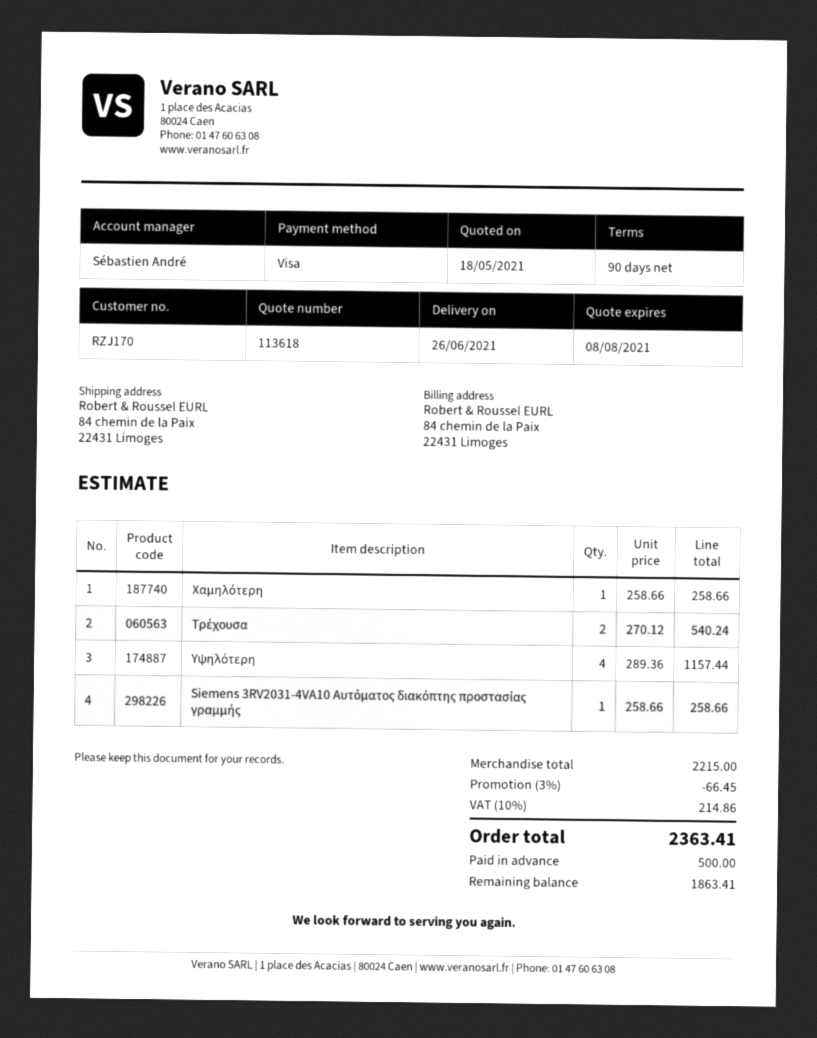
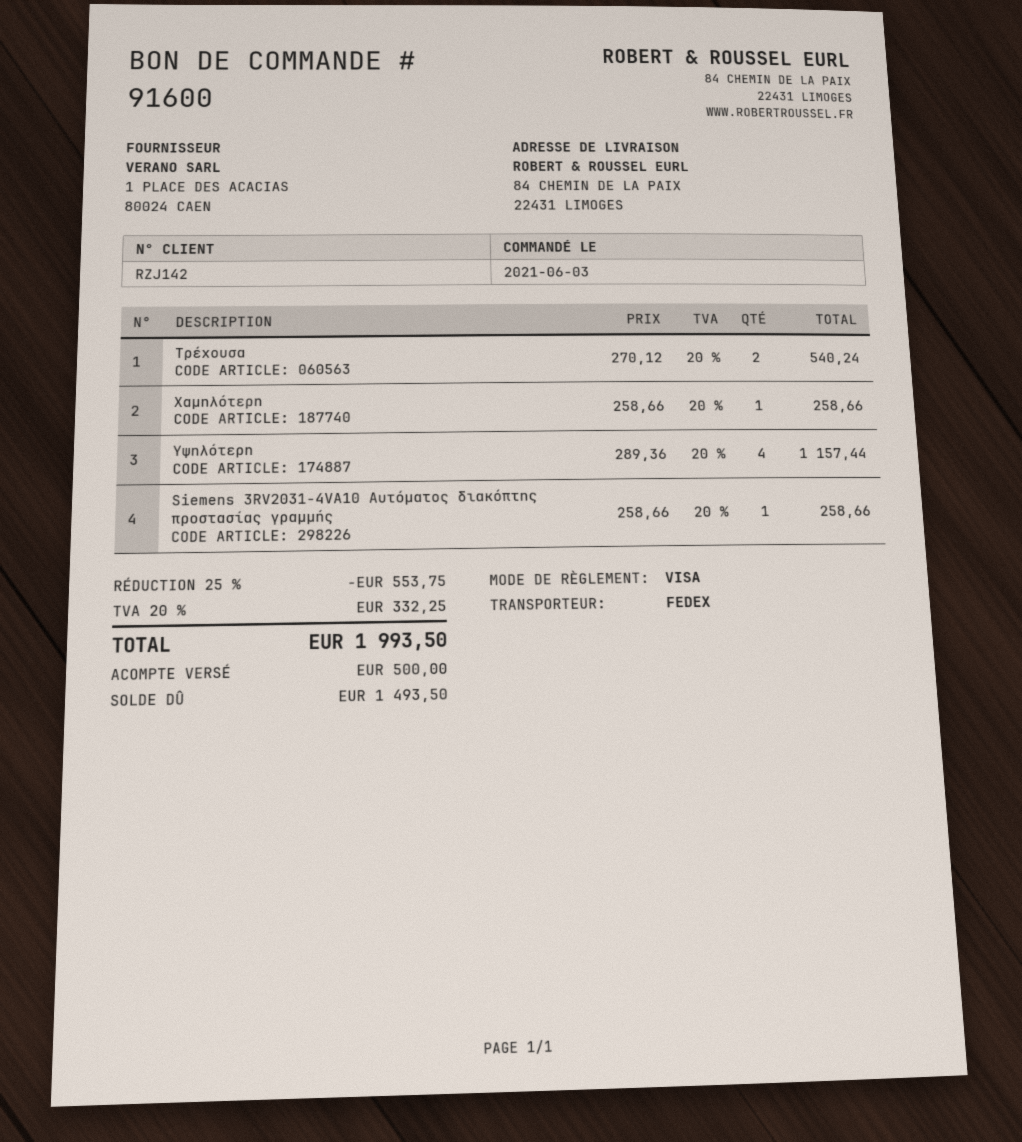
customer number: RZJ170 -> RZJ142
discount: 3% = 66.45 -> 25% = 553.75
tax: 10% = 214.86 -> 20% = 332.25
total: 2363.41 -> 1993.50
balance: 1863.41 -> 1493.50

